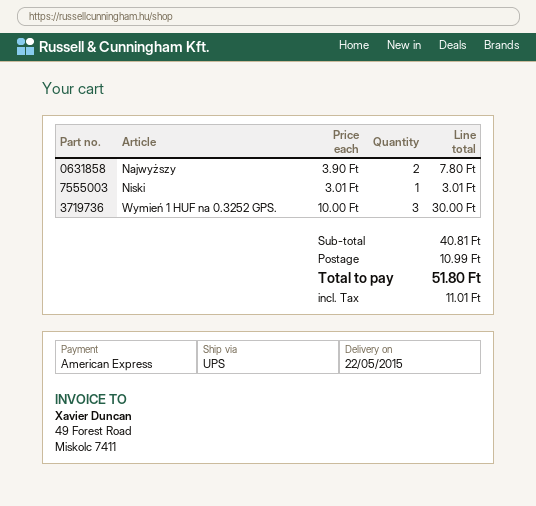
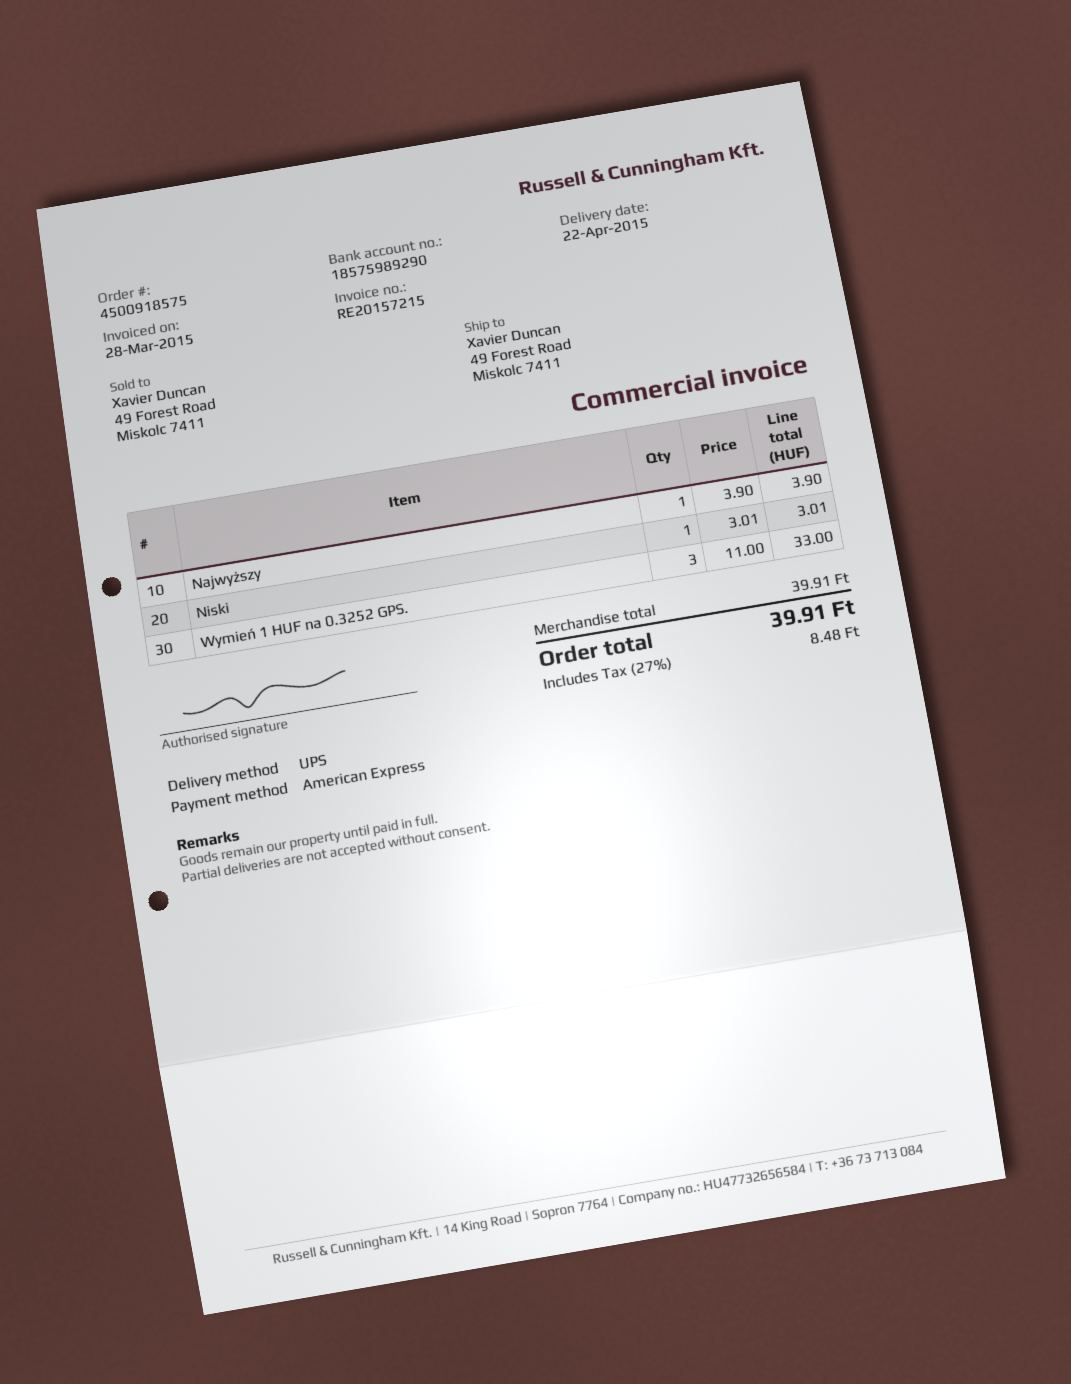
delivery date: 2015-05-22 -> 2015-04-22
Najwyższy: 2 x 3.90 = 7.80 -> 1 x 3.90 = 3.90
Wymień 1 HUF na 0.3252 GPS.: 3 x 10.00 = 30.00 -> 3 x 11.00 = 33.00
subtotal: 40.81 -> 39.91
shipping: 10.99 -> none
tax: 11.01 -> 8.48
total: 51.80 -> 39.91

